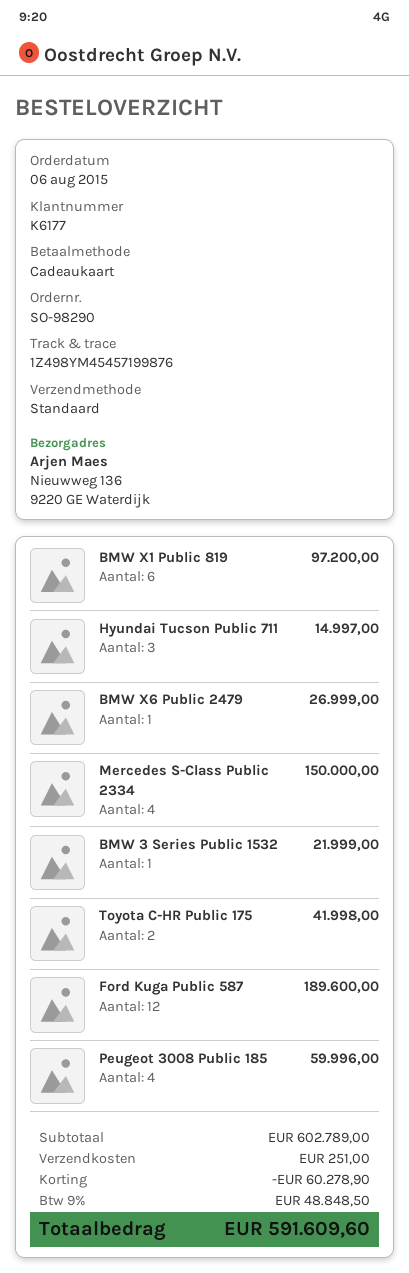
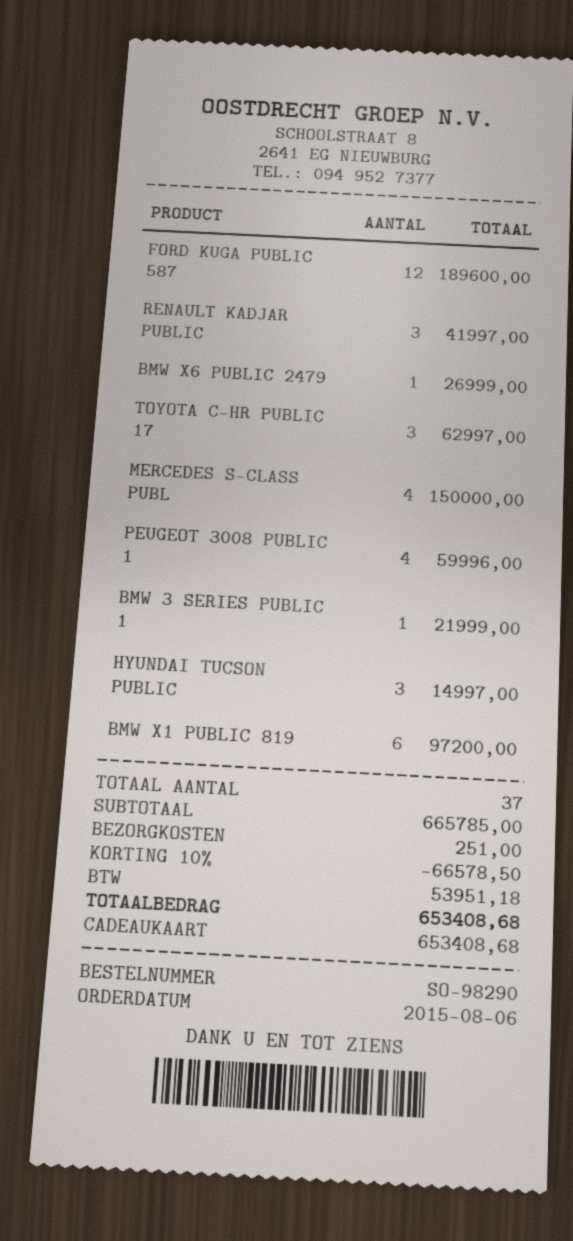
Toyota C-HR Public 175: 2 for 41998.00 -> 3 for 62997.00
RENAULT KADJAR PUBLIC: none -> 3 for 41997.00
subtotal: 602789.00 -> 665785.00
discount: 60278.90 -> 66578.50
tax: 48848.50 -> 53951.18
total: 591609.60 -> 653408.68

